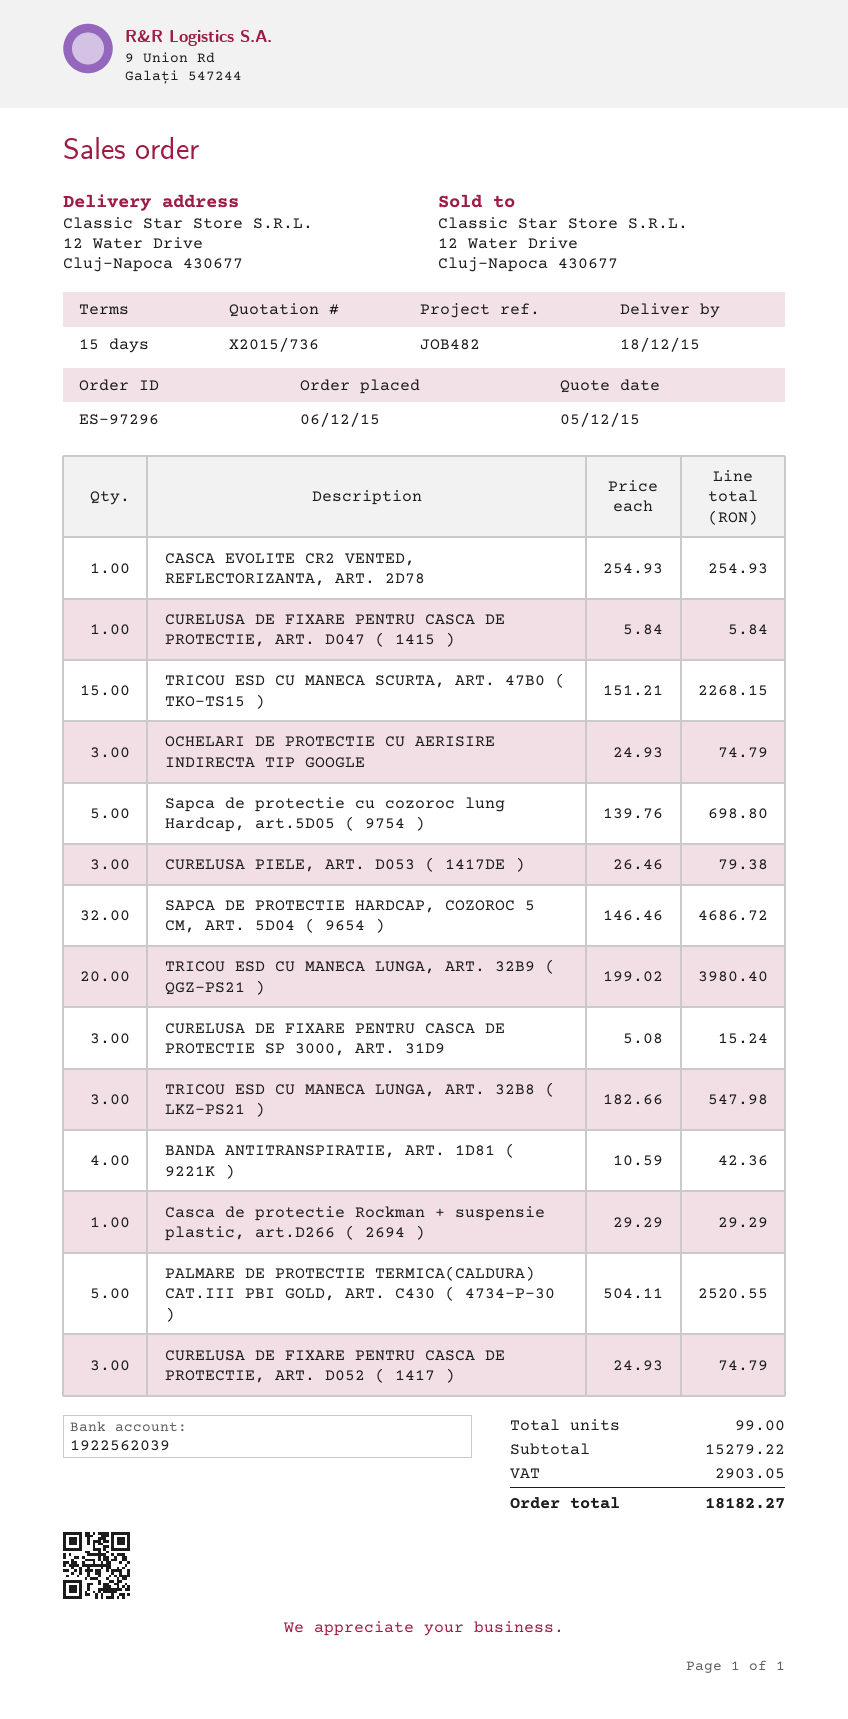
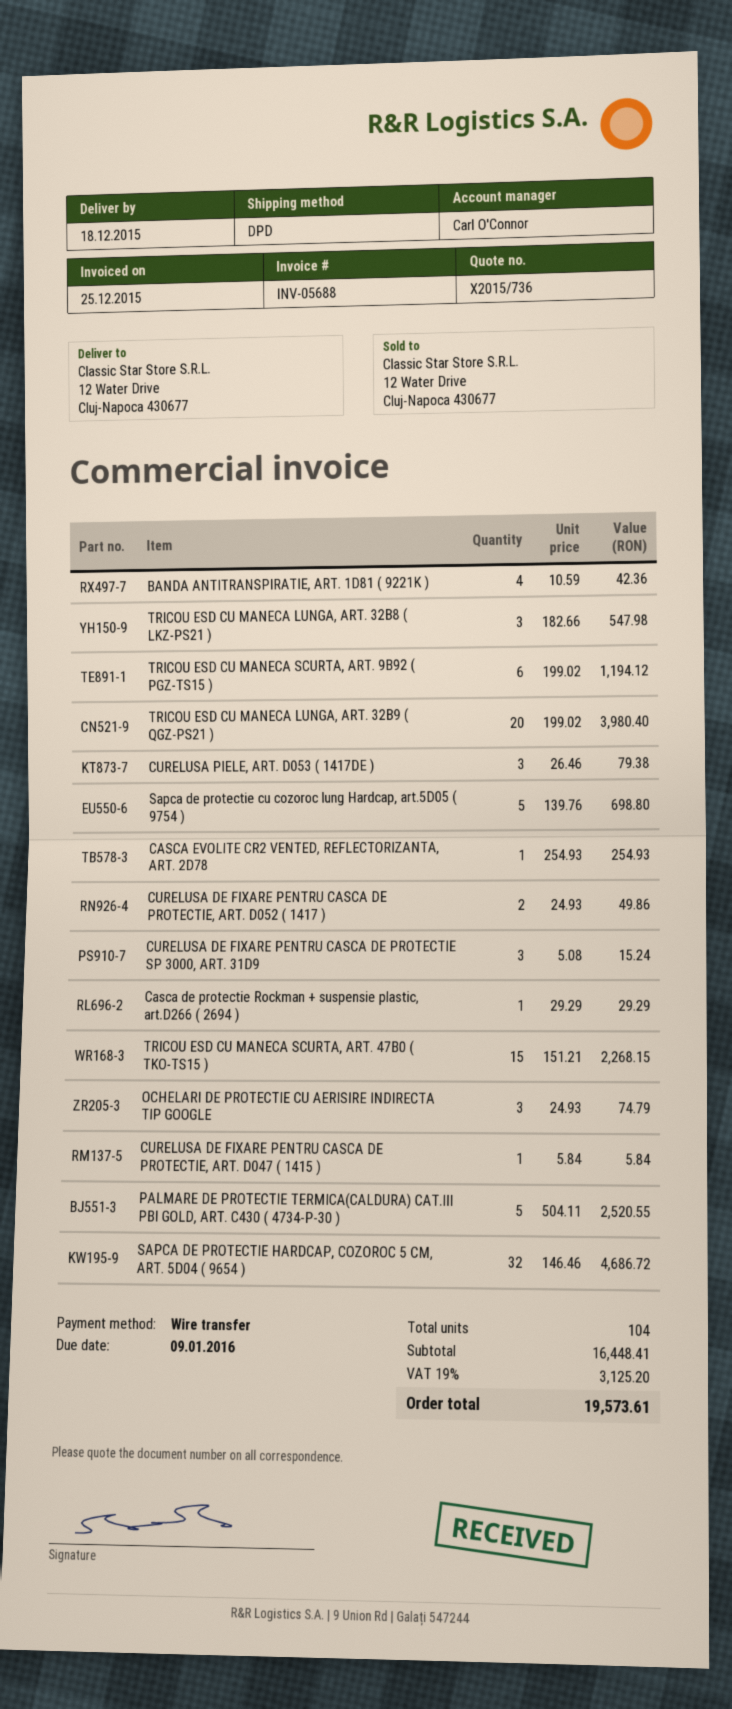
CURELUSA DE FIXARE PENTRU CASCA DE PROTECTIE, ART. D052 ( 1417 ): 3 x 24.93 = 74.79 -> 2 x 24.93 = 49.86
TRICOU ESD CU MANECA SCURTA, ART. 9B92 ( PGZ-TS15 ): none -> 6 x 199.02 = 1194.12
total quantity: 99 -> 104
subtotal: 15279.22 -> 16448.41
tax: 2903.05 -> 3125.20
total: 18182.27 -> 19573.61

